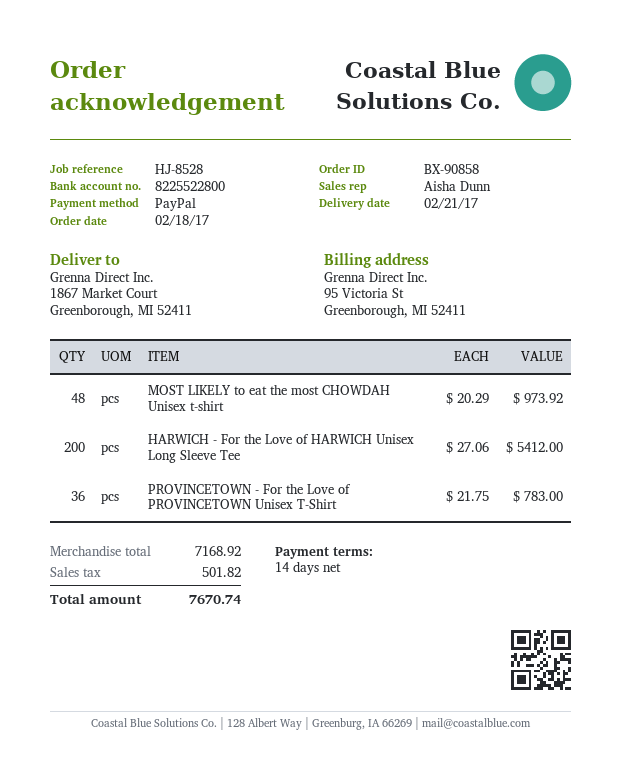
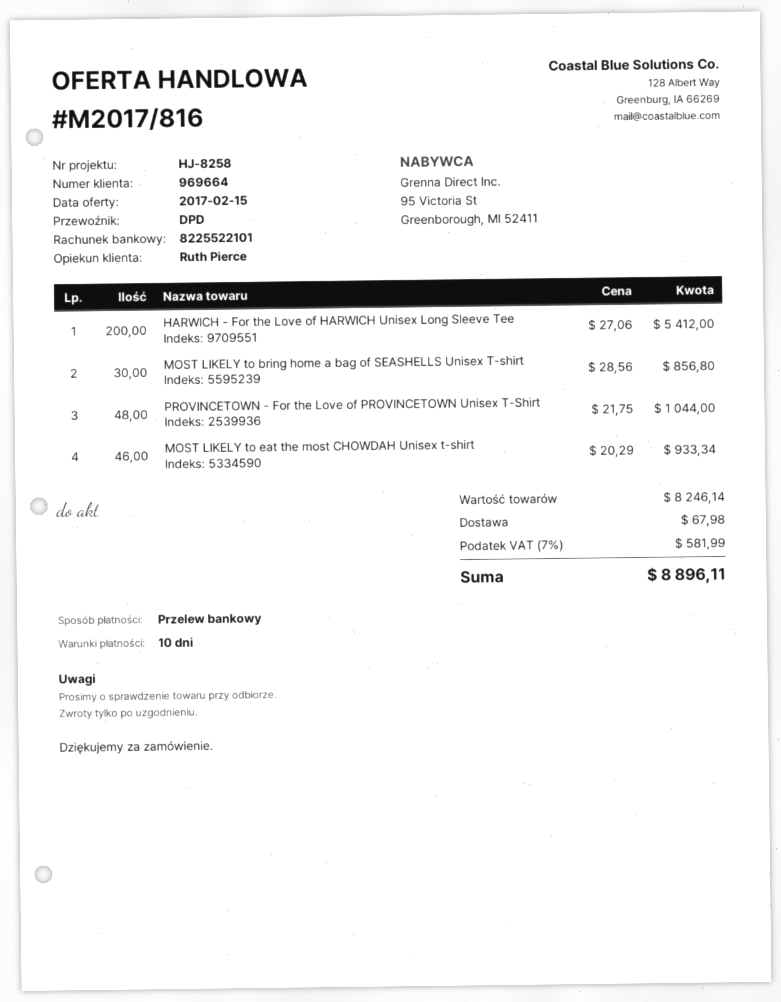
payment terms: 14 days -> 10 days
reference: HJ-8528 -> HJ-8258
sales rep: Aisha Dunn -> Ruth Pierce
payment method: PayPal -> bank transfer
bank account: 8225522800 -> 8225522101
MOST LIKELY to eat the most CHOWDAH Unisex t-shirt: 48 x 20.29 = 973.92 -> 46 x 20.29 = 933.34
PROVINCETOWN - For the Love of PROVINCETOWN Unisex T-Shirt: 36 x 21.75 = 783.00 -> 48 x 21.75 = 1044.00
MOST LIKELY to bring home a bag of SEASHELLS Unisex T-shirt: none -> 30 x 28.56 = 856.80
subtotal: 7168.92 -> 8246.14
shipping: none -> 67.98
tax: 501.82 -> 581.99
total: 7670.74 -> 8896.11

